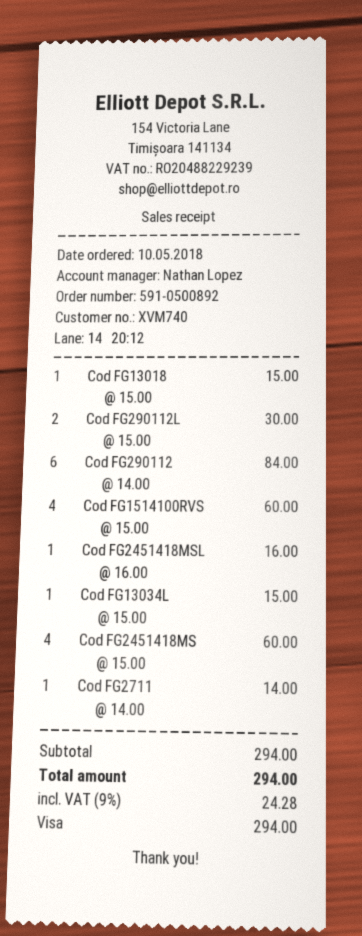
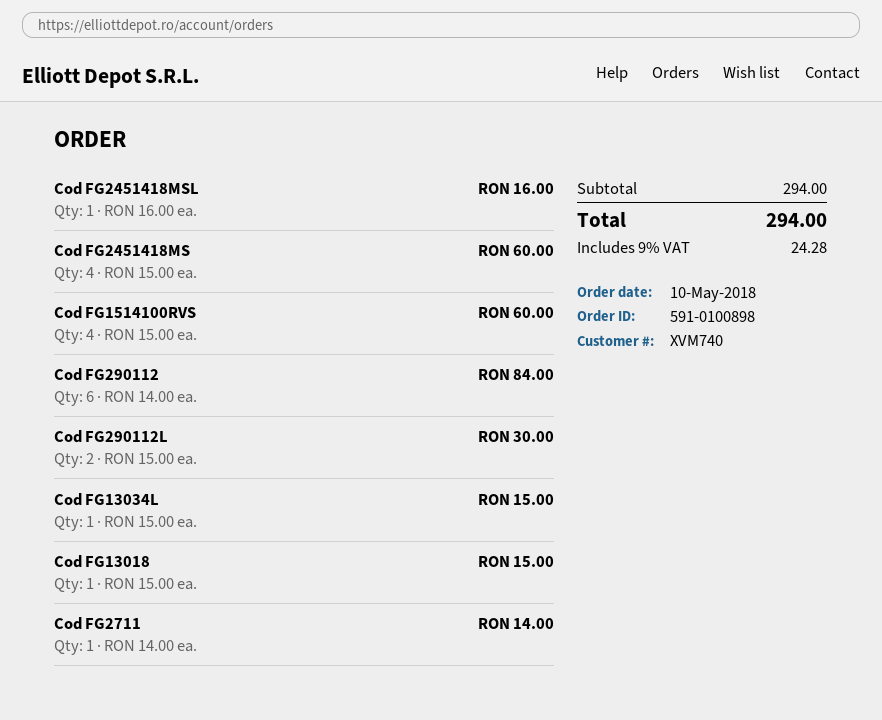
order number: 591-0500892 -> 591-0100898

